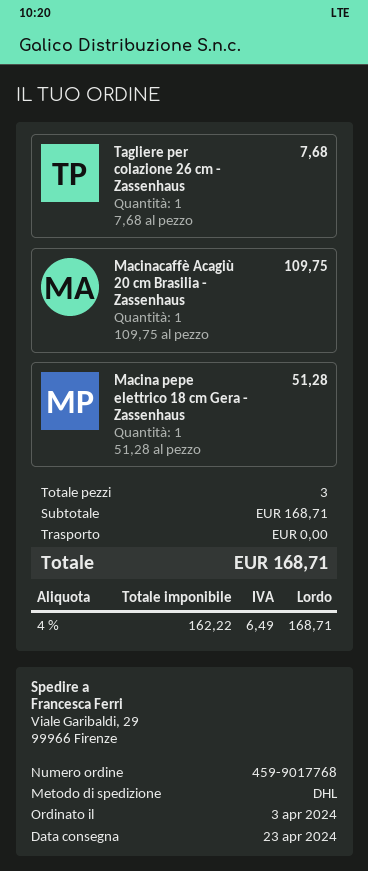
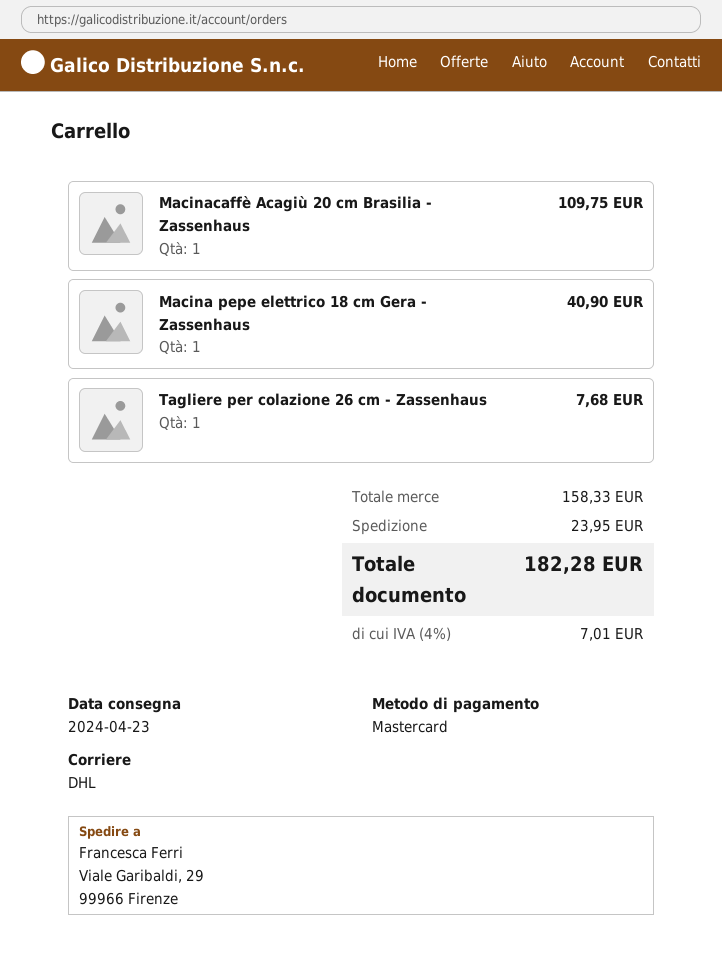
Macina pepe elettrico 18 cm Gera - Zassenhaus: 1 for 51.28 -> 1 for 40.90
subtotal: 168.71 -> 158.33
shipping: 0.00 -> 23.95
tax: 4% = 6.49 -> 4% = 7.01
total: 168.71 -> 182.28

